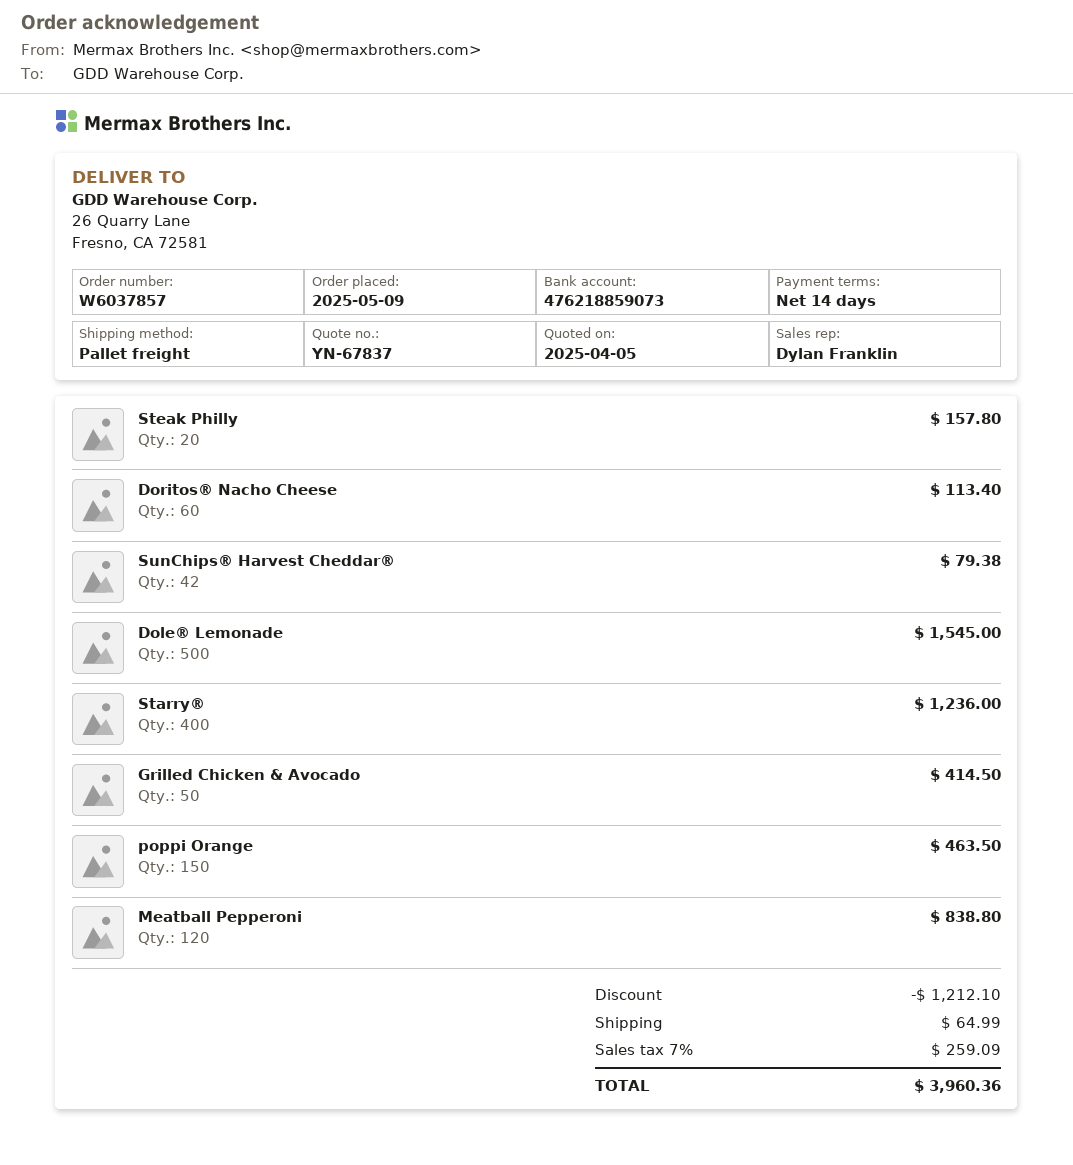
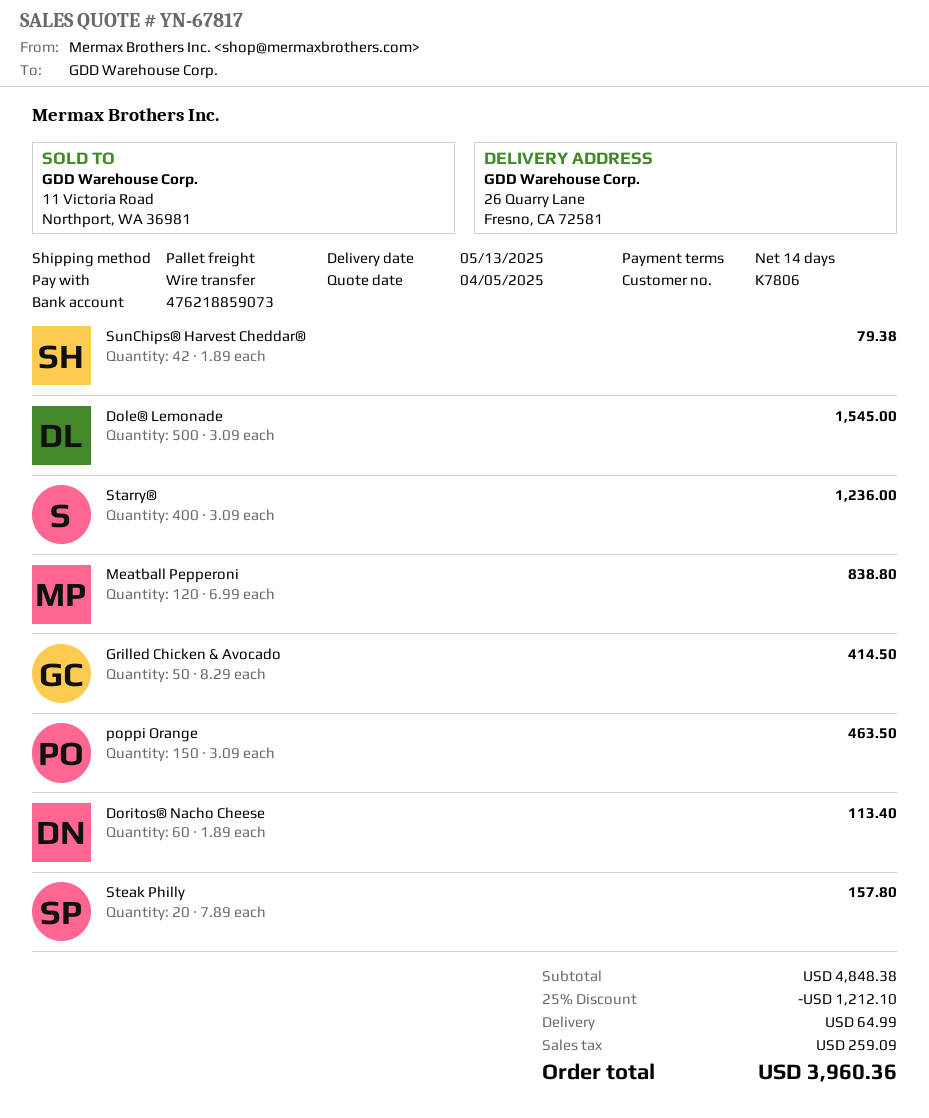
quote number: YN-67837 -> YN-67817

